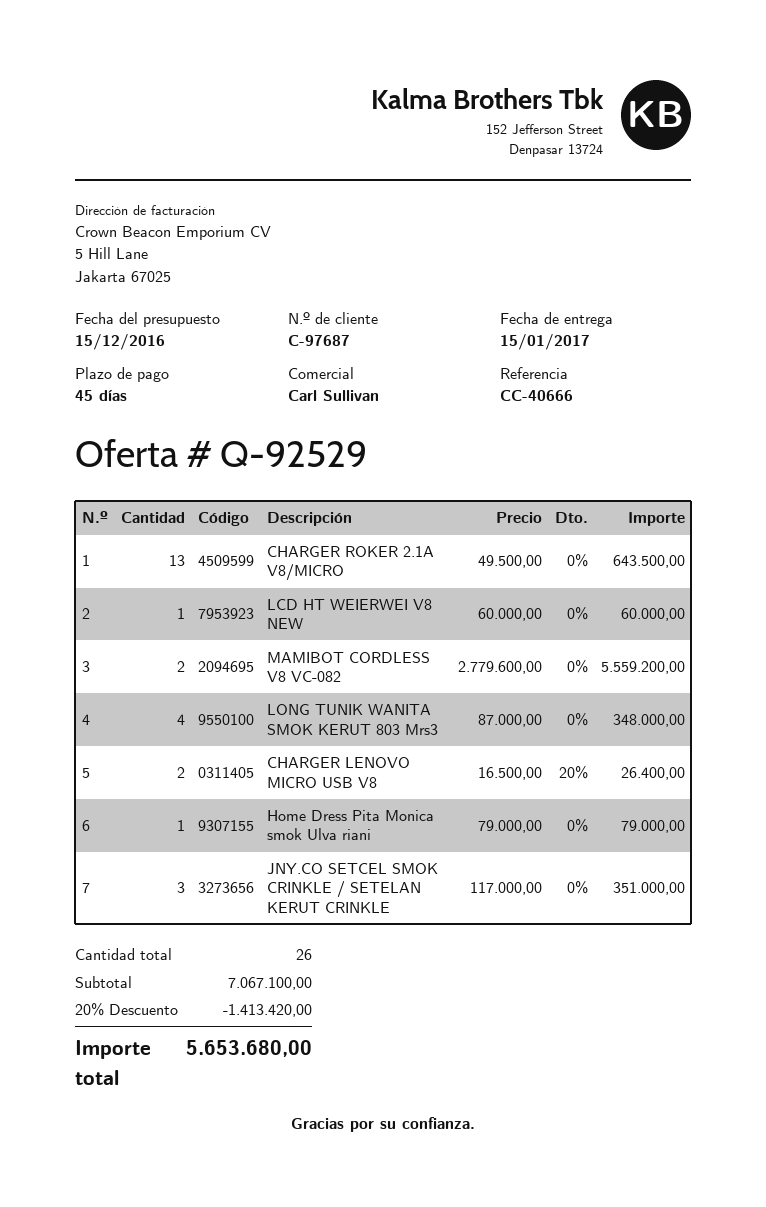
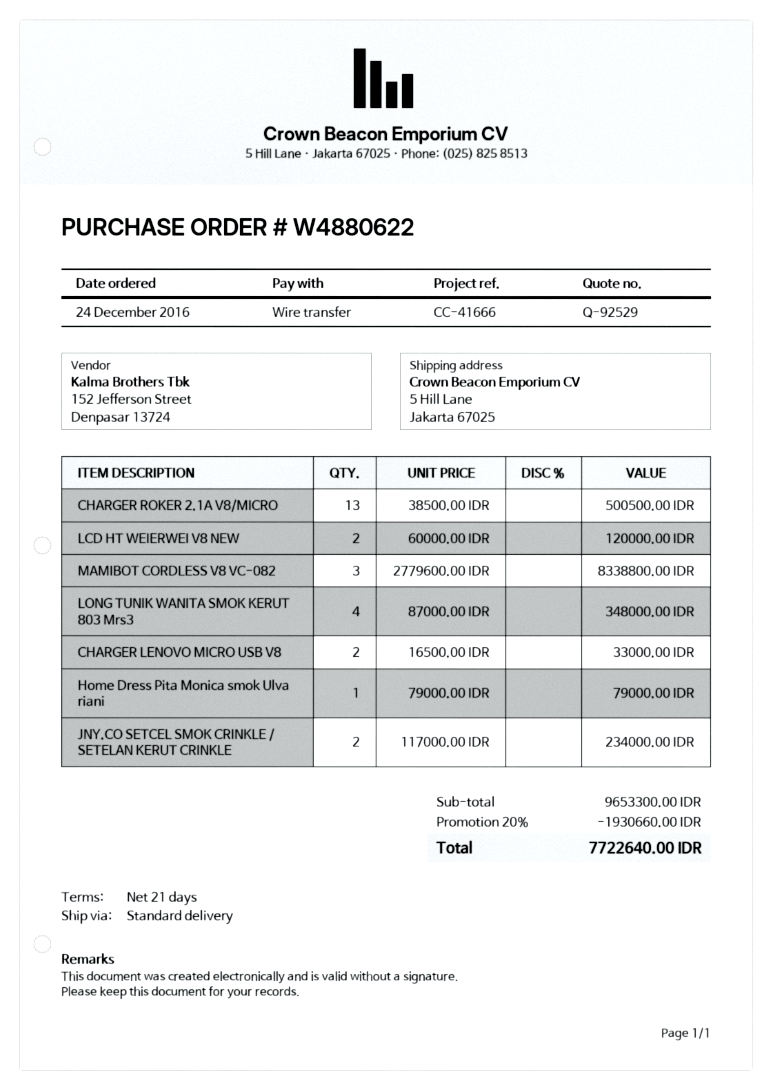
payment terms: 45 days -> 21 days
reference: CC-40666 -> CC-41666
CHARGER ROKER 2.1A V8/MICRO: 13 x 49500.00 = 643500.00 -> 13 x 38500.00 = 500500.00
LCD HT WEIERWEI V8 NEW: 1 x 60000.00 = 60000.00 -> 2 x 60000.00 = 120000.00
MAMIBOT CORDLESS V8 VC-082: 2 x 2779600.00 = 5559200.00 -> 3 x 2779600.00 = 8338800.00
CHARGER LENOVO MICRO USB V8: 2 x 16500.00 - 20% = 26400.00 -> 2 x 16500.00 = 33000.00
JNY.CO SETCEL SMOK CRINKLE / SETELAN KERUT CRINKLE: 3 x 117000.00 = 351000.00 -> 2 x 117000.00 = 234000.00
subtotal: 7067100.00 -> 9653300.00
discount: 20% = 1413420.00 -> 20% = 1930660.00
total: 5653680.00 -> 7722640.00

